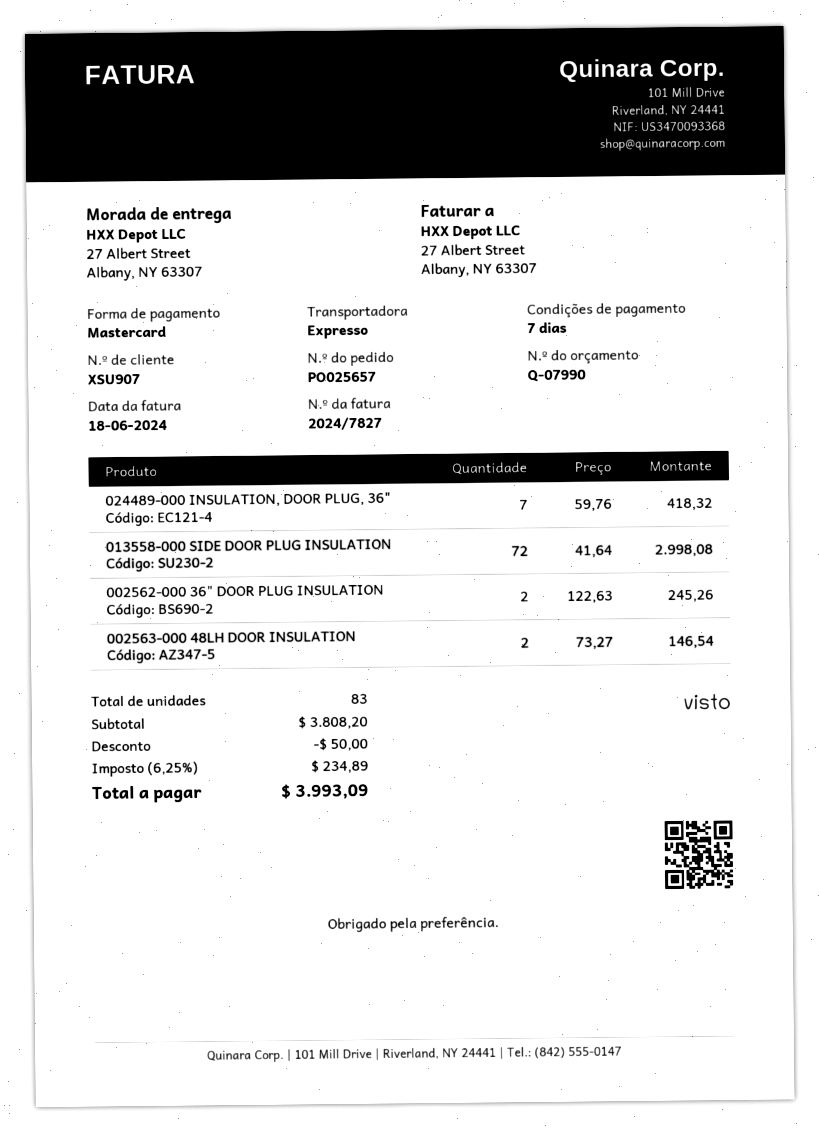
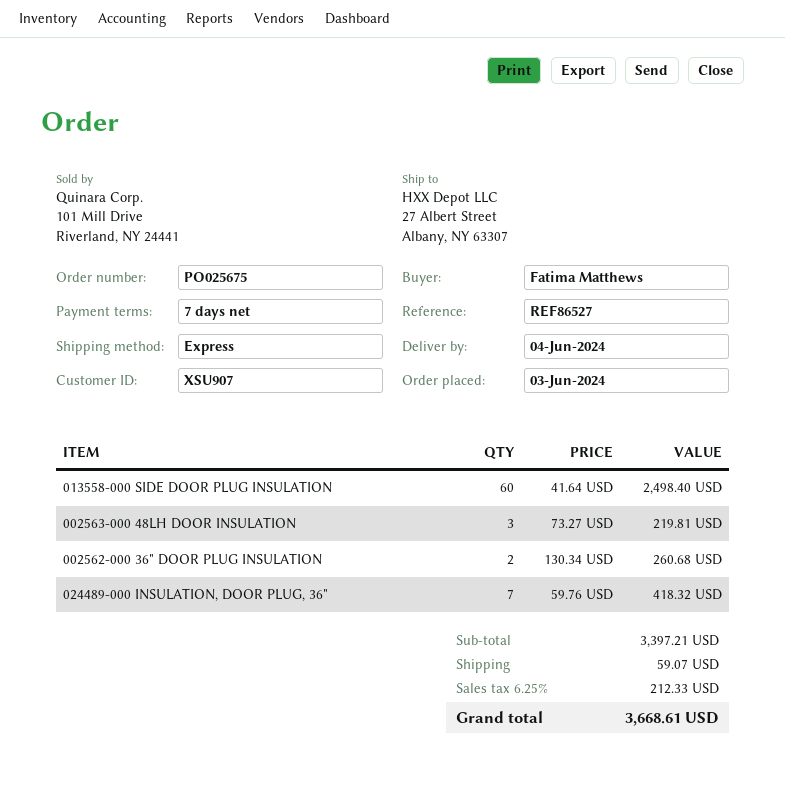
order number: PO025657 -> PO025675
013558-000 SIDE DOOR PLUG INSULATION: 72 x 41.64 = 2998.08 -> 60 x 41.64 = 2498.40
002562-000 36" DOOR PLUG INSULATION: 2 x 122.63 = 245.26 -> 2 x 130.34 = 260.68
002563-000 48LH DOOR INSULATION: 2 x 73.27 = 146.54 -> 3 x 73.27 = 219.81
subtotal: 3808.20 -> 3397.21
discount: 50.00 -> none
shipping: none -> 59.07
tax: 6.25% = 234.89 -> 6.25% = 212.33
total: 3993.09 -> 3668.61

